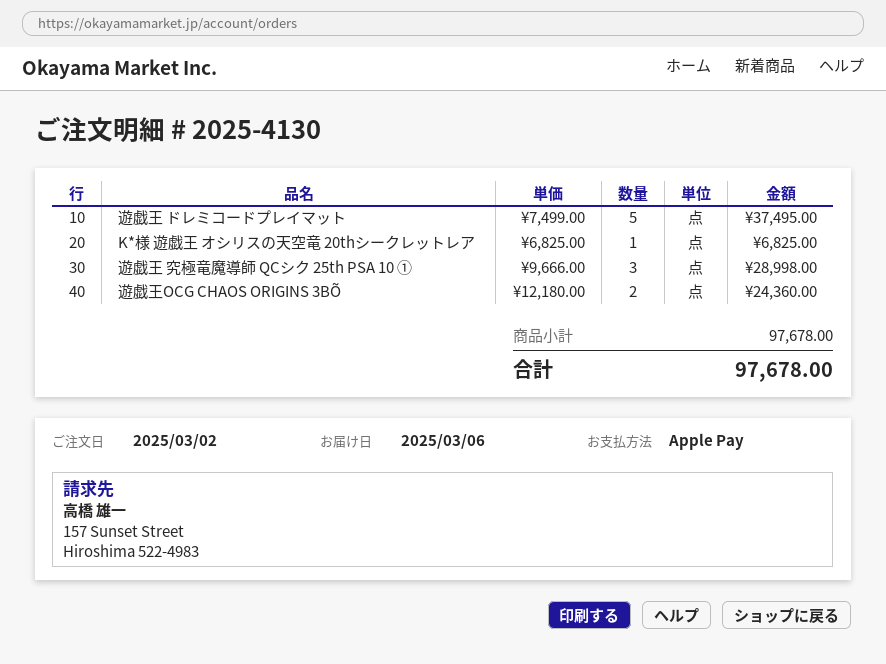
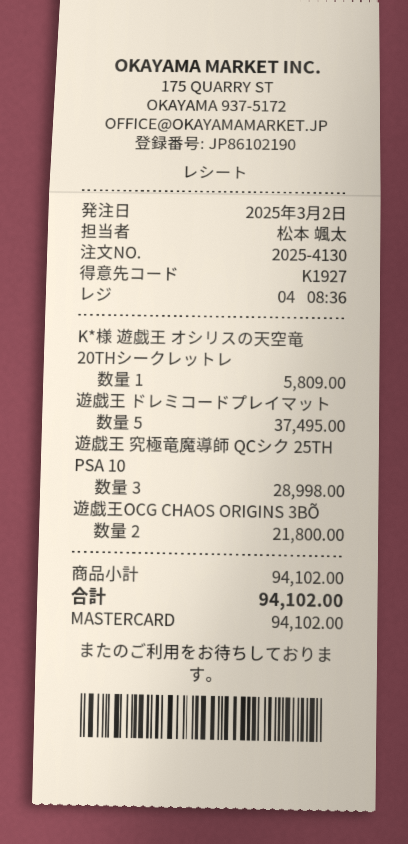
payment method: Apple Pay -> Mastercard
K*様 遊戯王 オシリスの天空竜 20thシークレットレア: 1 for 6825.00 -> 1 for 5809.00
遊戯王OCG CHAOS ORIGINS 3BÕ: 2 for 24360.00 -> 2 for 21800.00
subtotal: 97678.00 -> 94102.00
total: 97678.00 -> 94102.00

